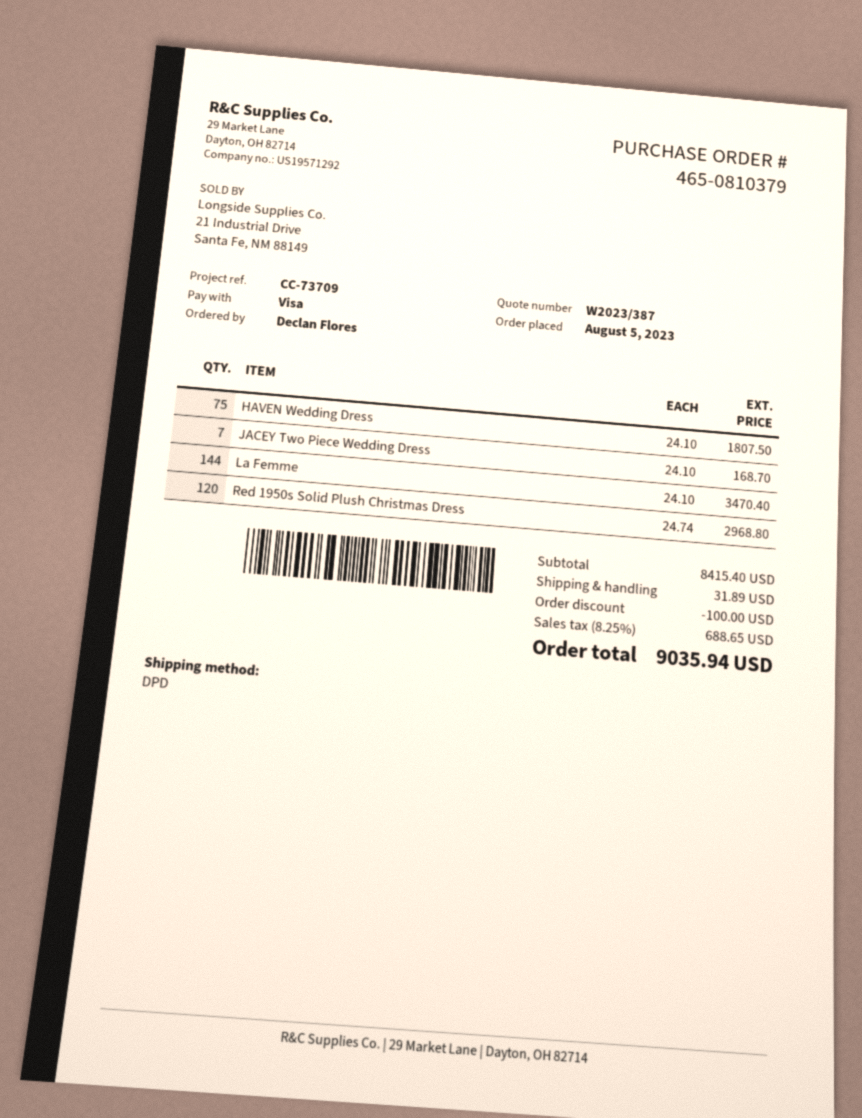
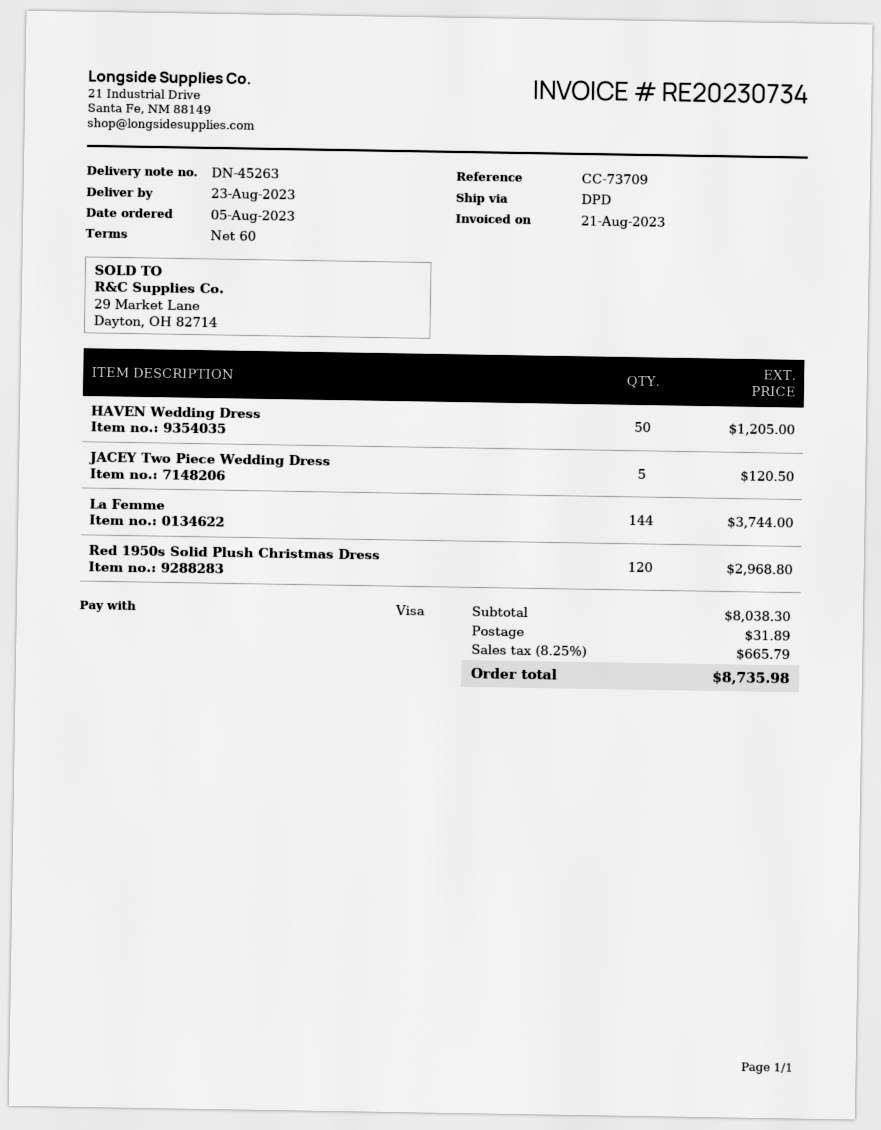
HAVEN Wedding Dress: 75 for 1807.50 -> 50 for 1205.00
JACEY Two Piece Wedding Dress: 7 for 168.70 -> 5 for 120.50
La Femme: 144 for 3470.40 -> 144 for 3744.00
subtotal: 8415.40 -> 8038.30
discount: 100.00 -> none
tax: 8.25% = 688.65 -> 8.25% = 665.79
total: 9035.94 -> 8735.98

